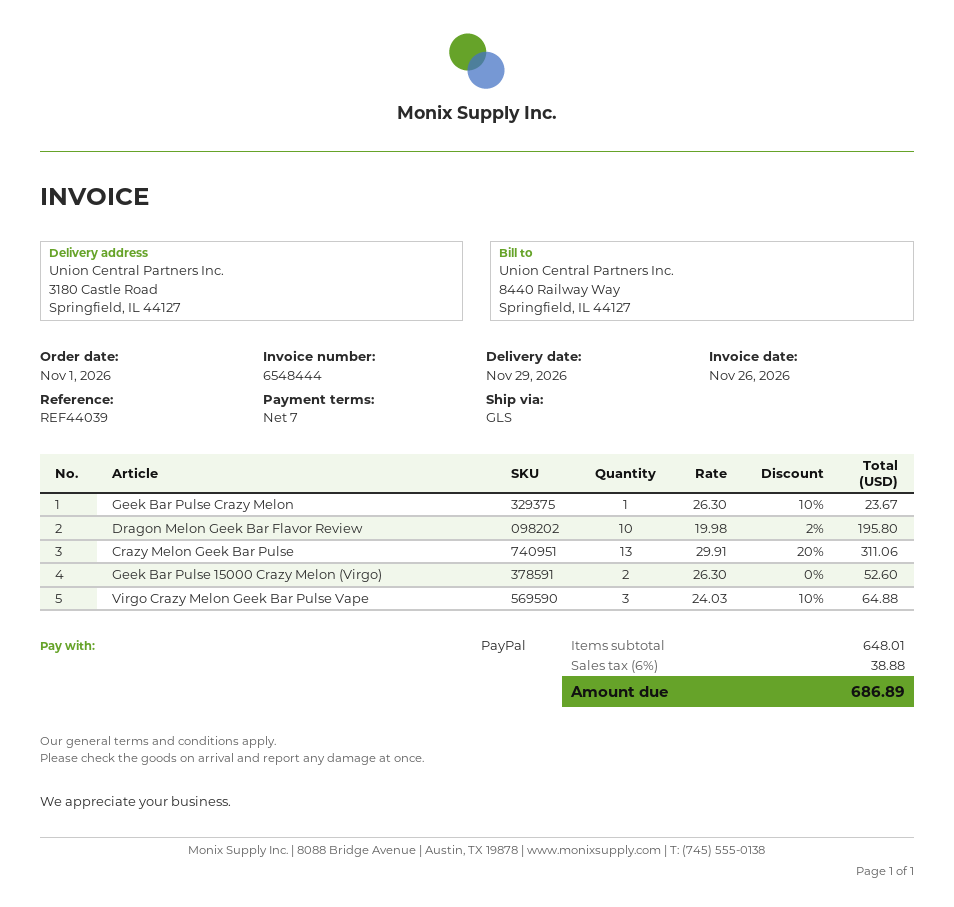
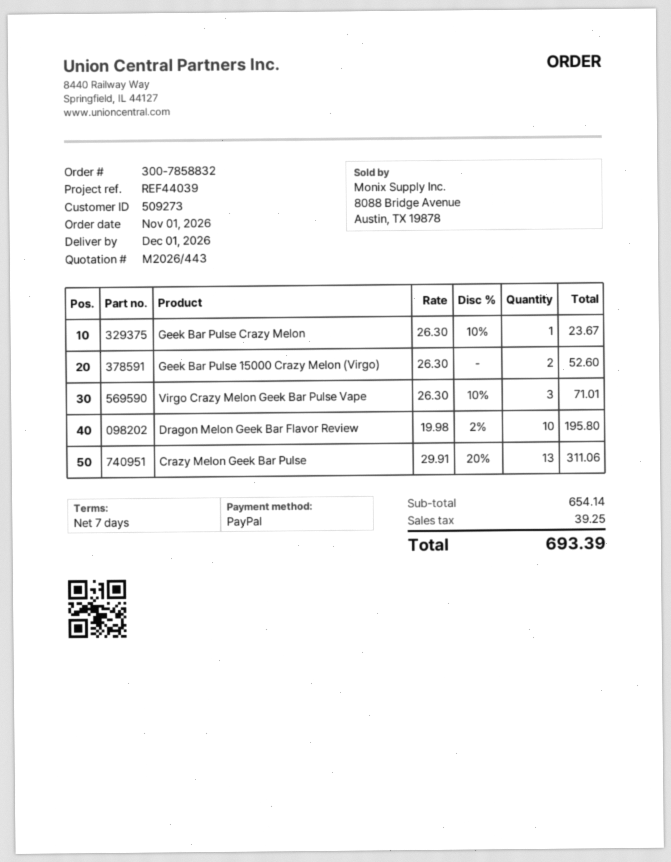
delivery date: 2026-11-29 -> 2026-12-01
Virgo Crazy Melon Geek Bar Pulse Vape: 3 x 24.03 - 10% = 64.88 -> 3 x 26.30 - 10% = 71.01
subtotal: 648.01 -> 654.14
tax: 38.88 -> 39.25
total: 686.89 -> 693.39

